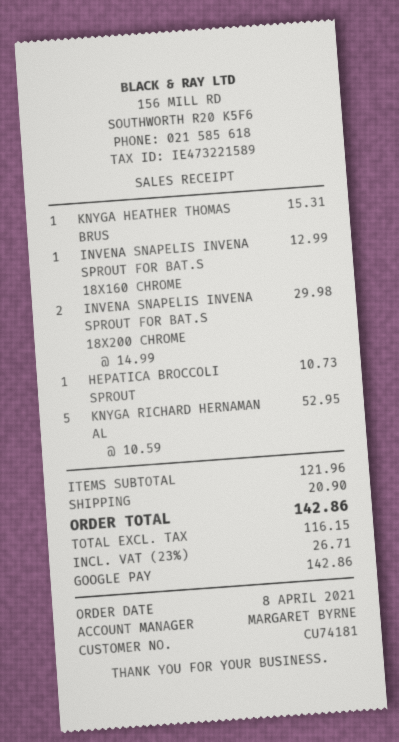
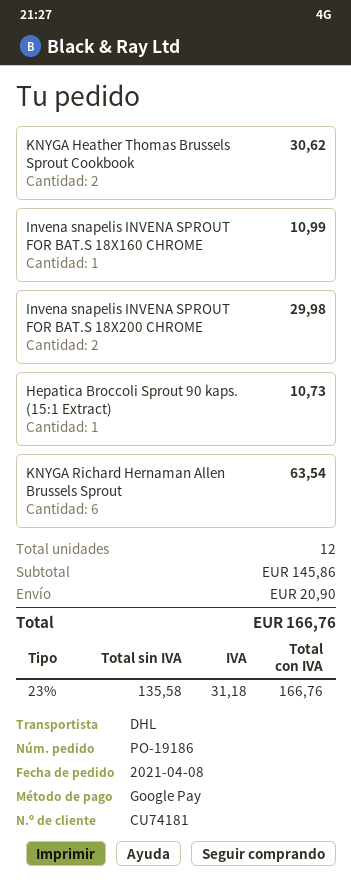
KNYGA HEATHER THOMAS BRUS: 1 for 15.31 -> 2 for 30.62
INVENA SNAPELIS INVENA SPROUT FOR BAT.S 18X160 CHROME: 1 for 12.99 -> 1 for 10.99
KNYGA RICHARD HERNAMAN AL: 5 for 52.95 -> 6 for 63.54
subtotal: 121.96 -> 145.86
net: 116.15 -> 135.58
tax: 23% = 26.71 -> 23% = 31.18
total: 142.86 -> 166.76

